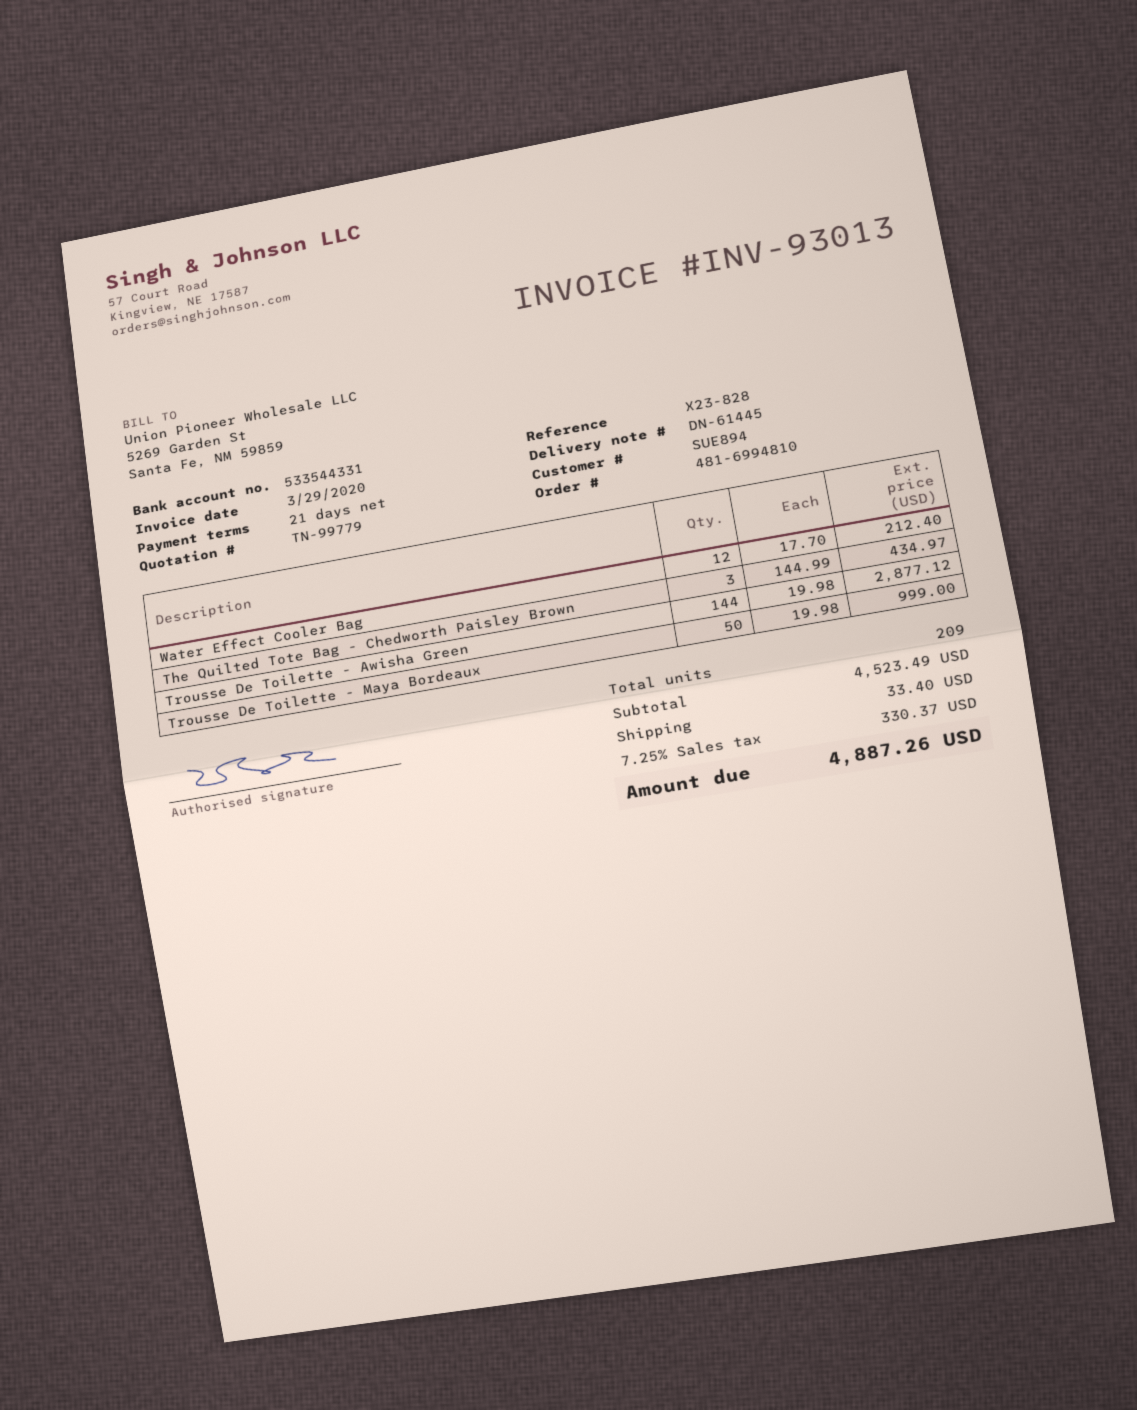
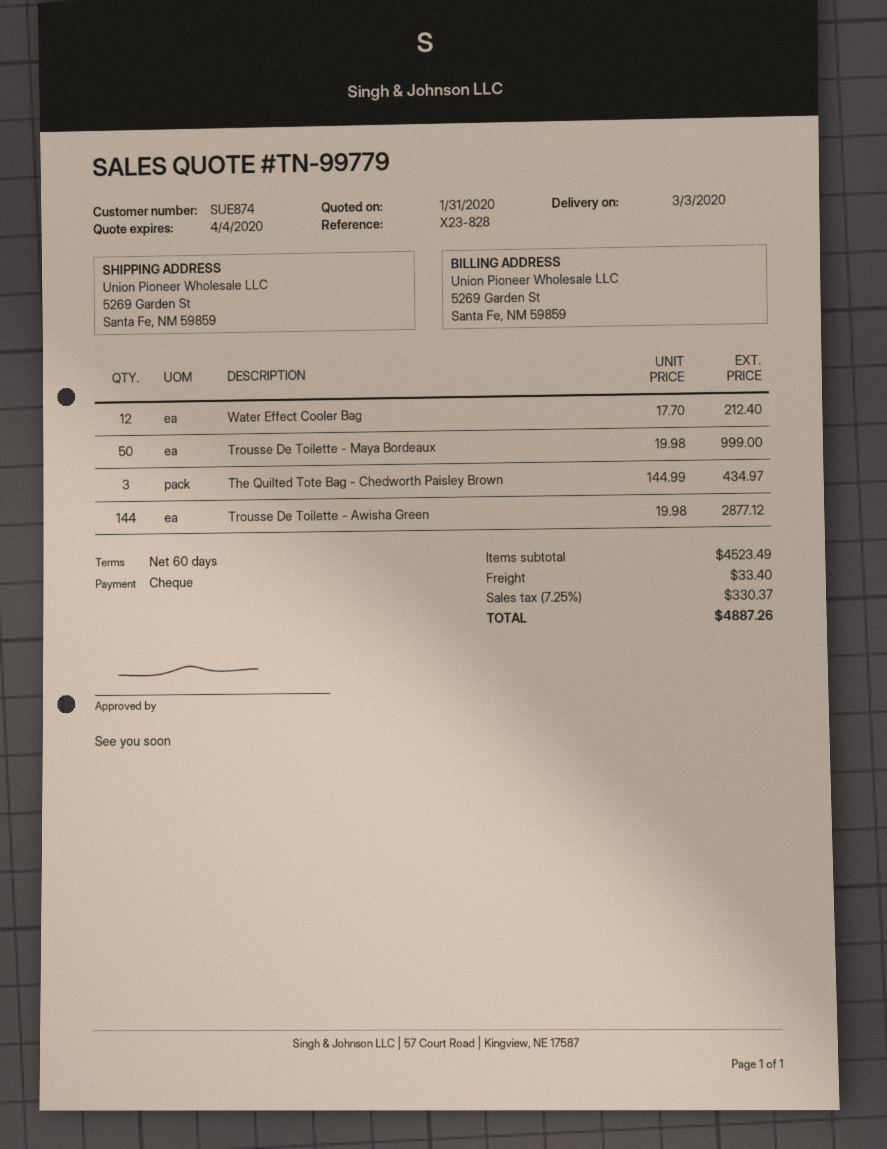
payment terms: 21 days -> 60 days
customer number: SUE894 -> SUE874

